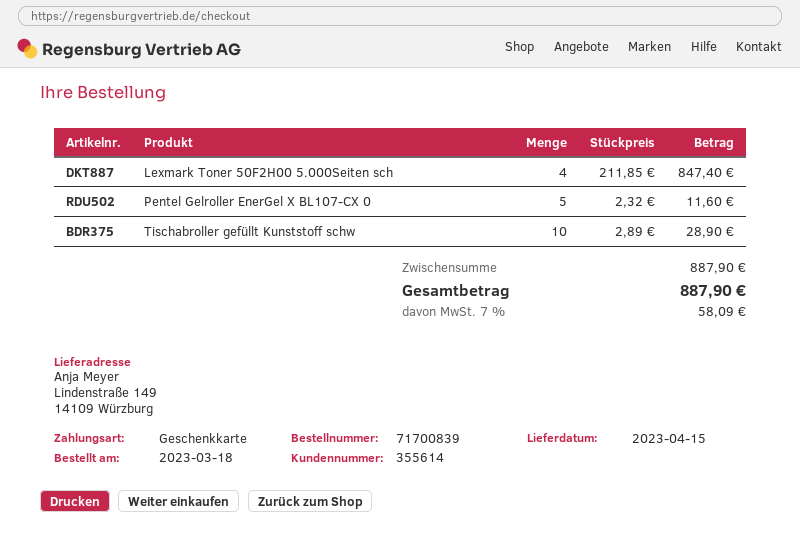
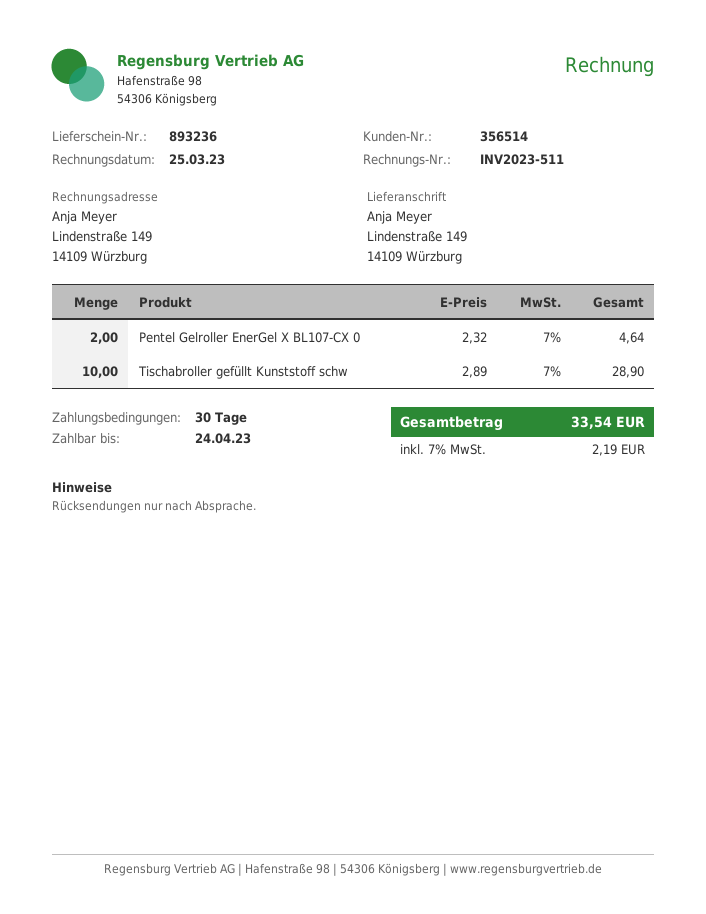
customer number: 355614 -> 356514
Lexmark Toner 50F2H00 5.000Seiten sch: 4 x 211.85 = 847.40 -> none
Pentel Gelroller EnerGel X BL107-CX 0: 5 x 2.32 = 11.60 -> 2 x 2.32 = 4.64
tax: 7% = 58.09 -> 7% = 2.19
total: 887.90 -> 33.54

